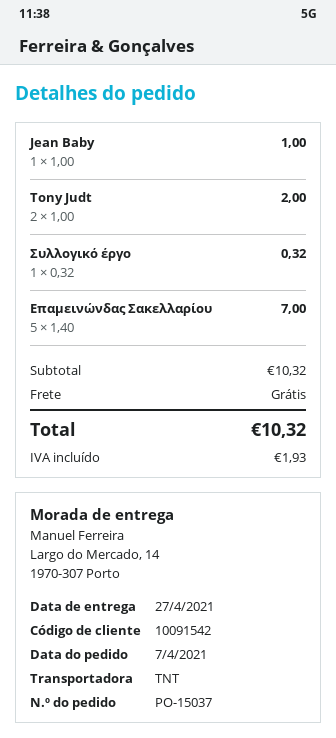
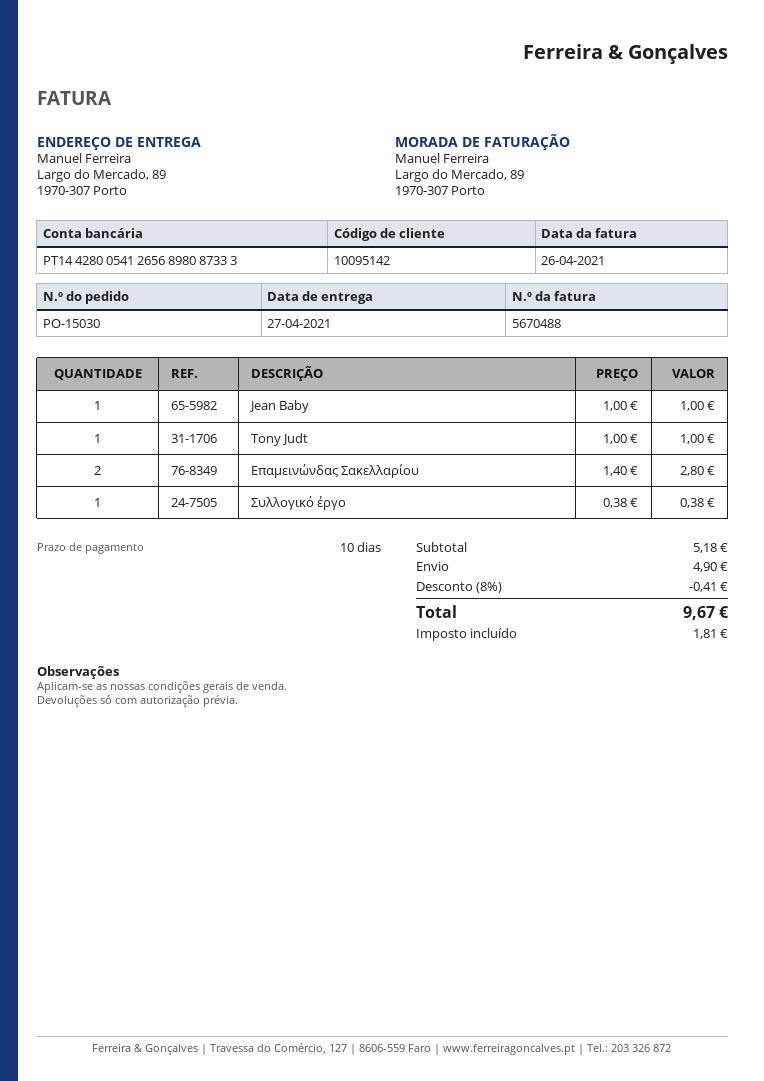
order number: PO-15037 -> PO-15030
customer number: 10091542 -> 10095142
ship to: Largo do Mercado, 14, 1970-307 Porto -> Largo do Mercado, 89, 1970-307 Porto
Tony Judt: 2 x 1.00 = 2.00 -> 1 x 1.00 = 1.00
Συλλογικό έργο: 1 x 0.32 = 0.32 -> 1 x 0.38 = 0.38
Επαμεινώνδας Σακελλαρίου: 5 x 1.40 = 7.00 -> 2 x 1.40 = 2.80
subtotal: 10.32 -> 5.18
discount: none -> 8% = 0.41
shipping: 0.00 -> 4.90
tax: 1.93 -> 1.81
total: 10.32 -> 9.67

